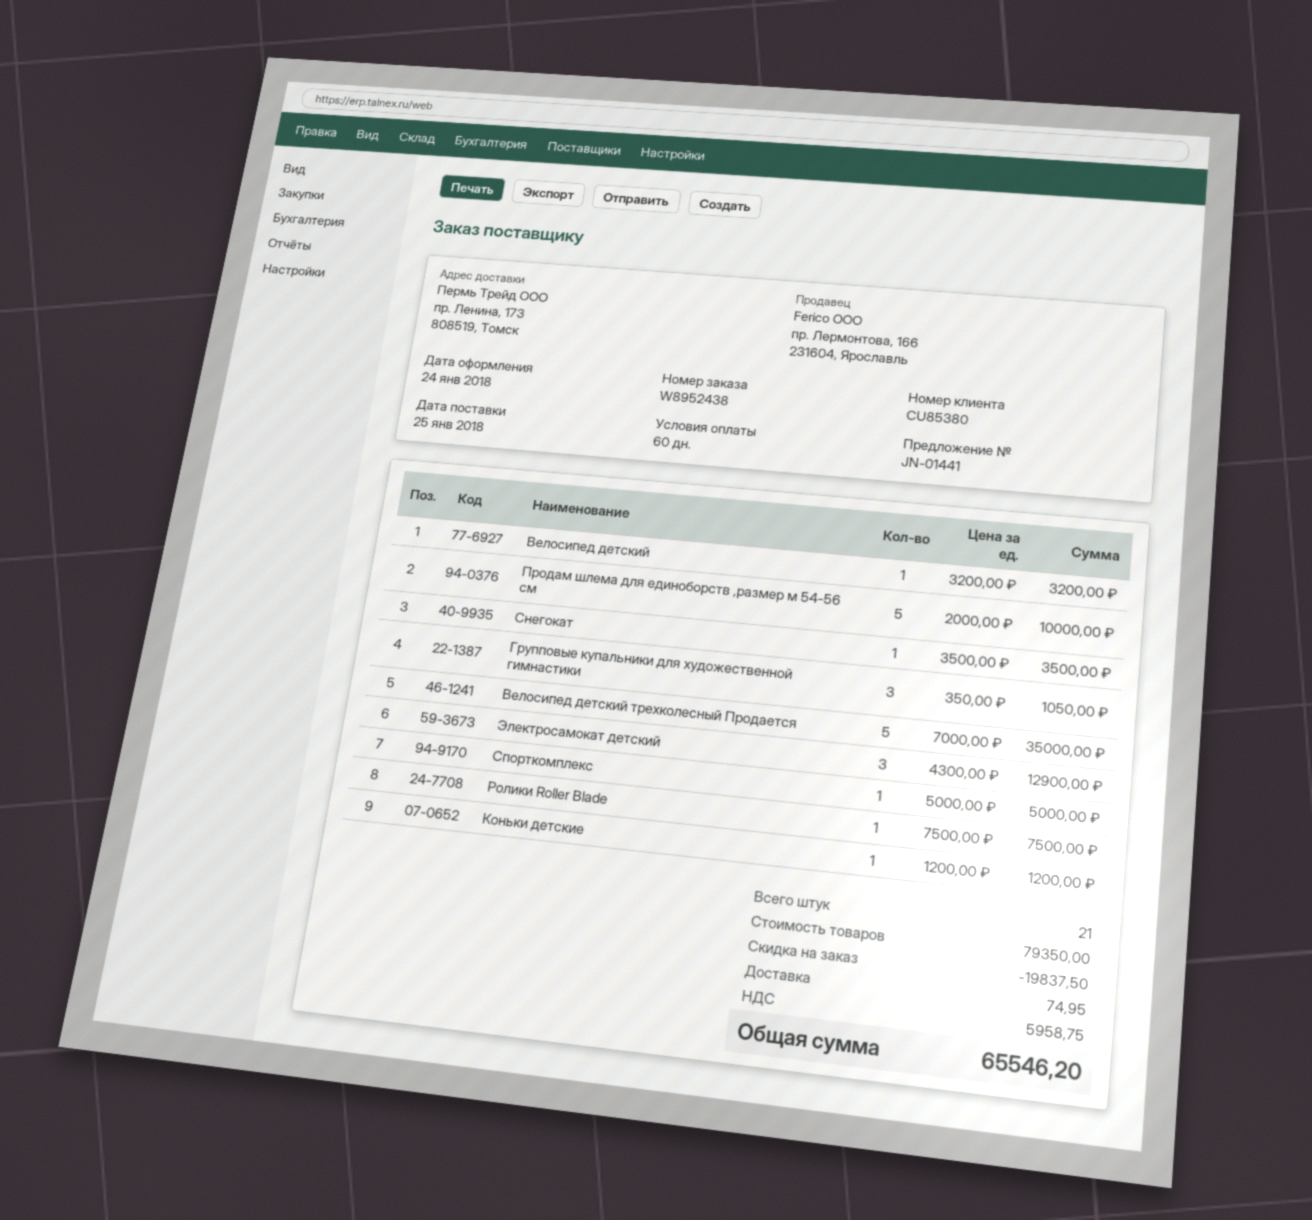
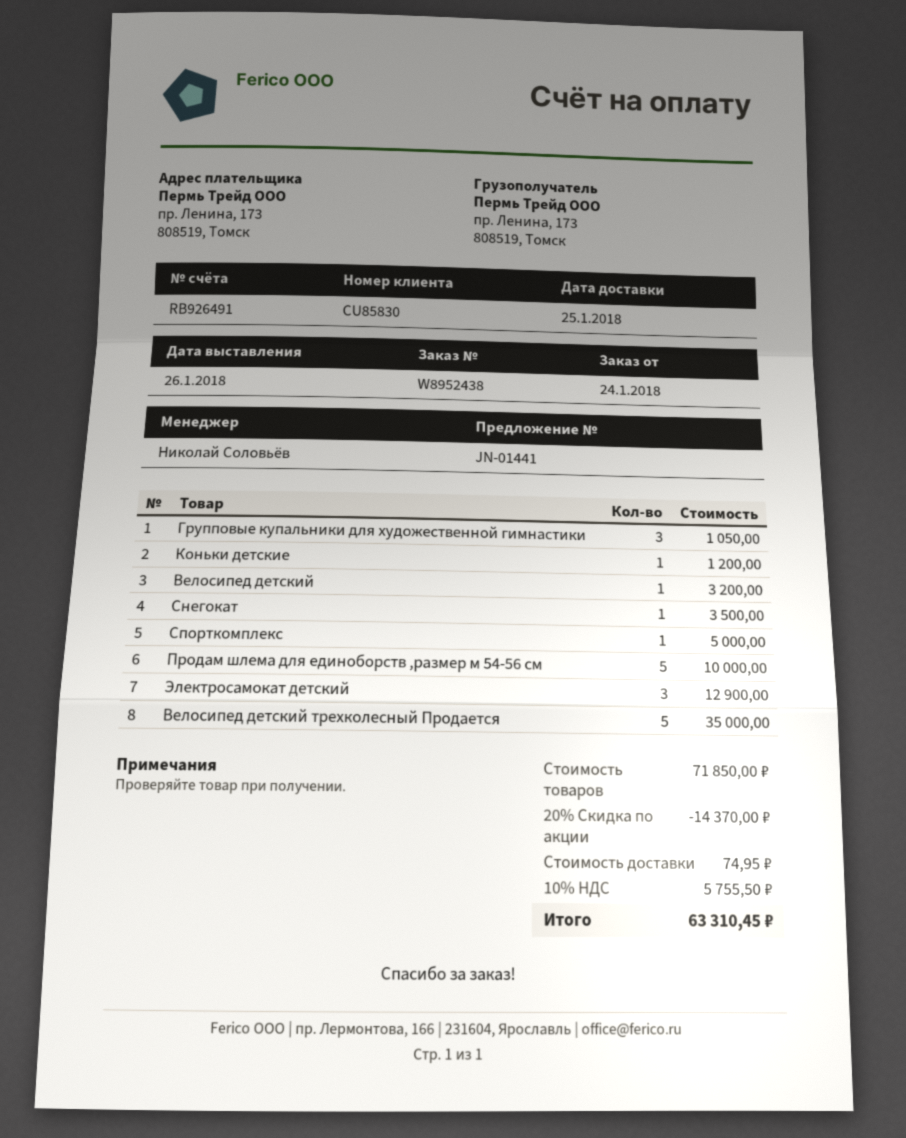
customer number: CU85380 -> CU85830
Ролики Roller Blade: 1 for 7500.00 -> none
subtotal: 79350.00 -> 71850.00
discount: 19837.50 -> 14370.00
tax: 5958.75 -> 5755.50
total: 65546.20 -> 63310.45

